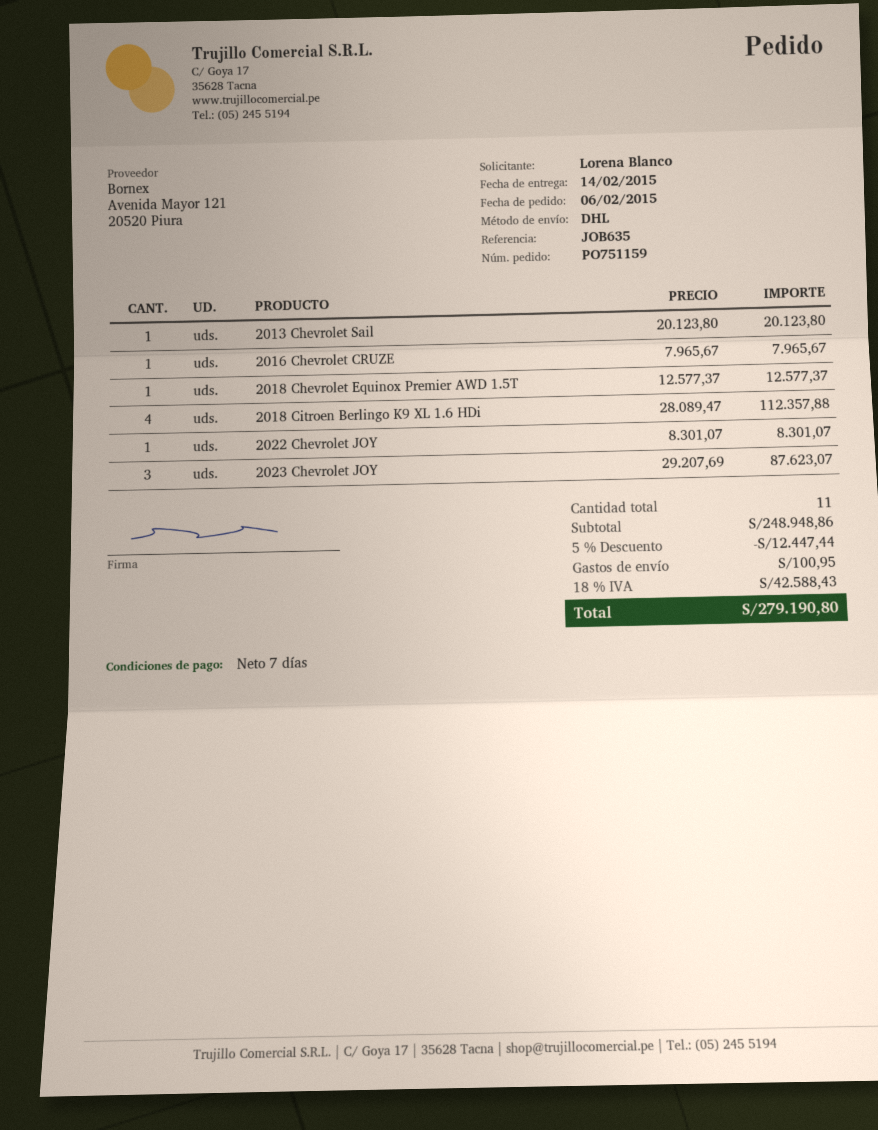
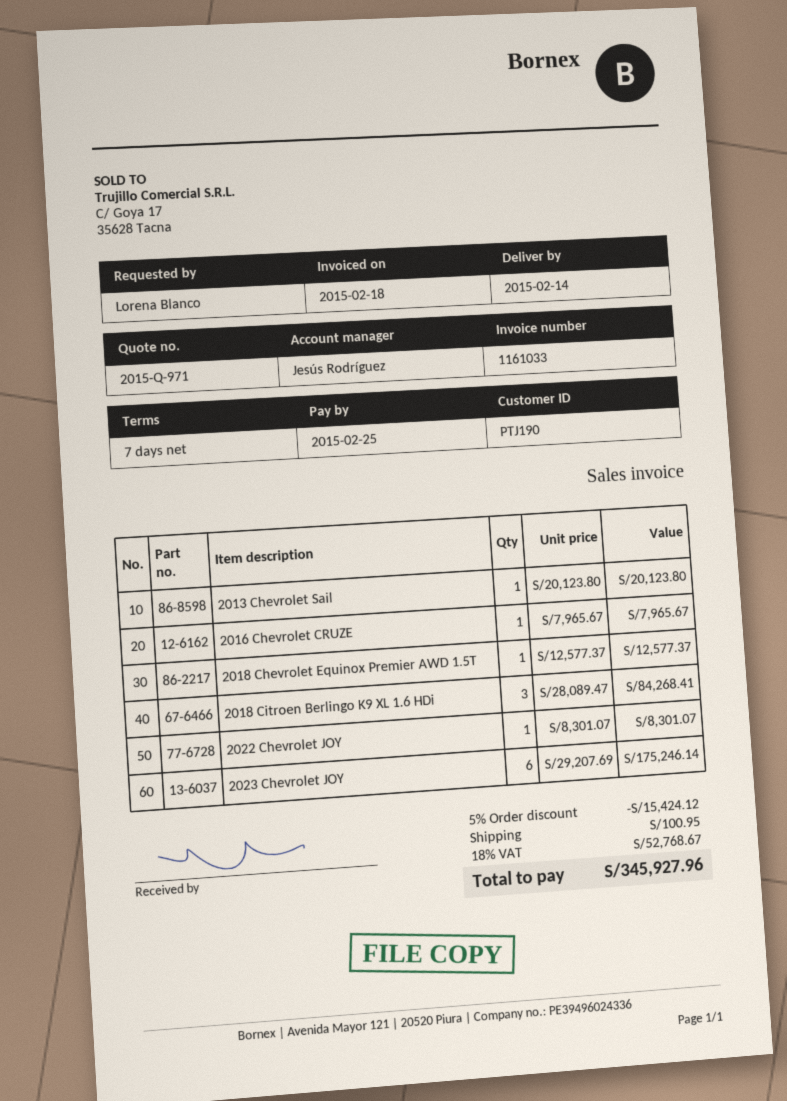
2018 Citroen Berlingo K9 XL 1.6 HDi: 4 x 28089.47 = 112357.88 -> 3 x 28089.47 = 84268.41
2023 Chevrolet JOY: 3 x 29207.69 = 87623.07 -> 6 x 29207.69 = 175246.14
discount: 5% = 12447.44 -> 5% = 15424.12
tax: 18% = 42588.43 -> 18% = 52768.67
total: 279190.80 -> 345927.96

